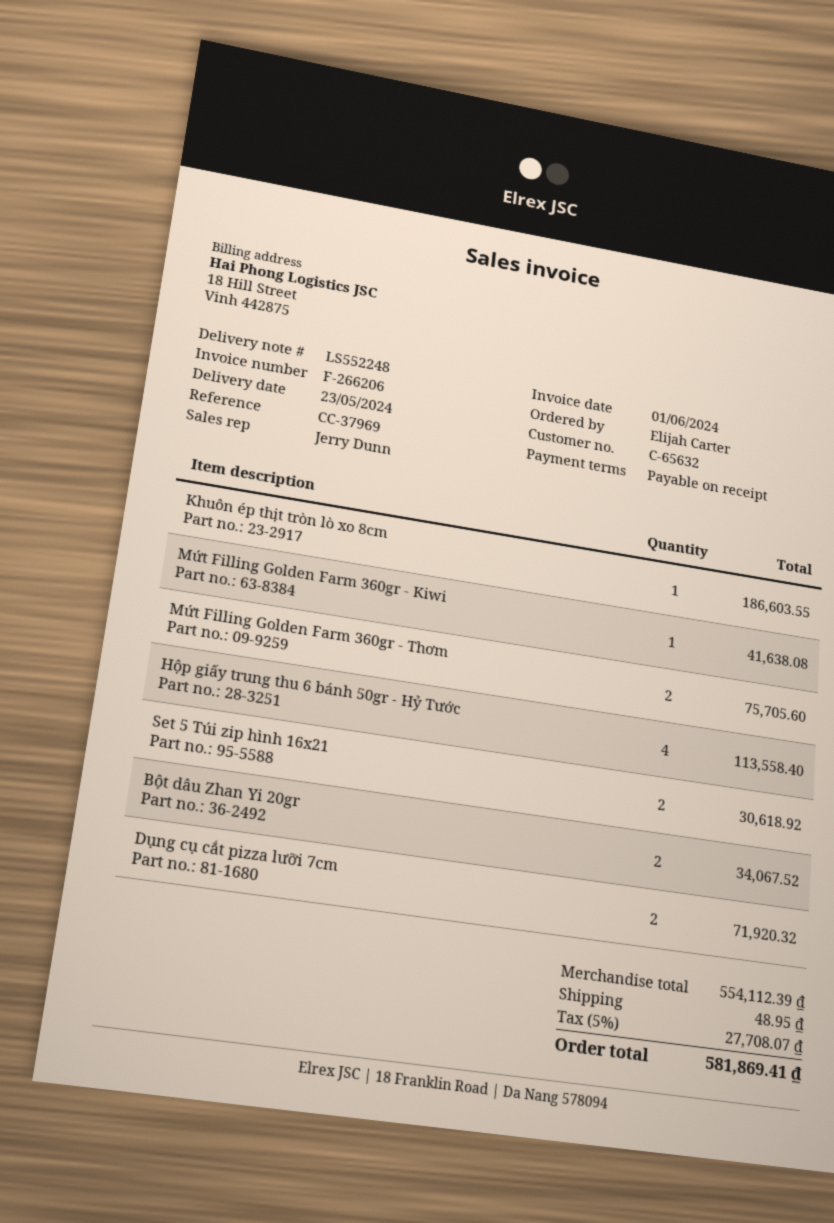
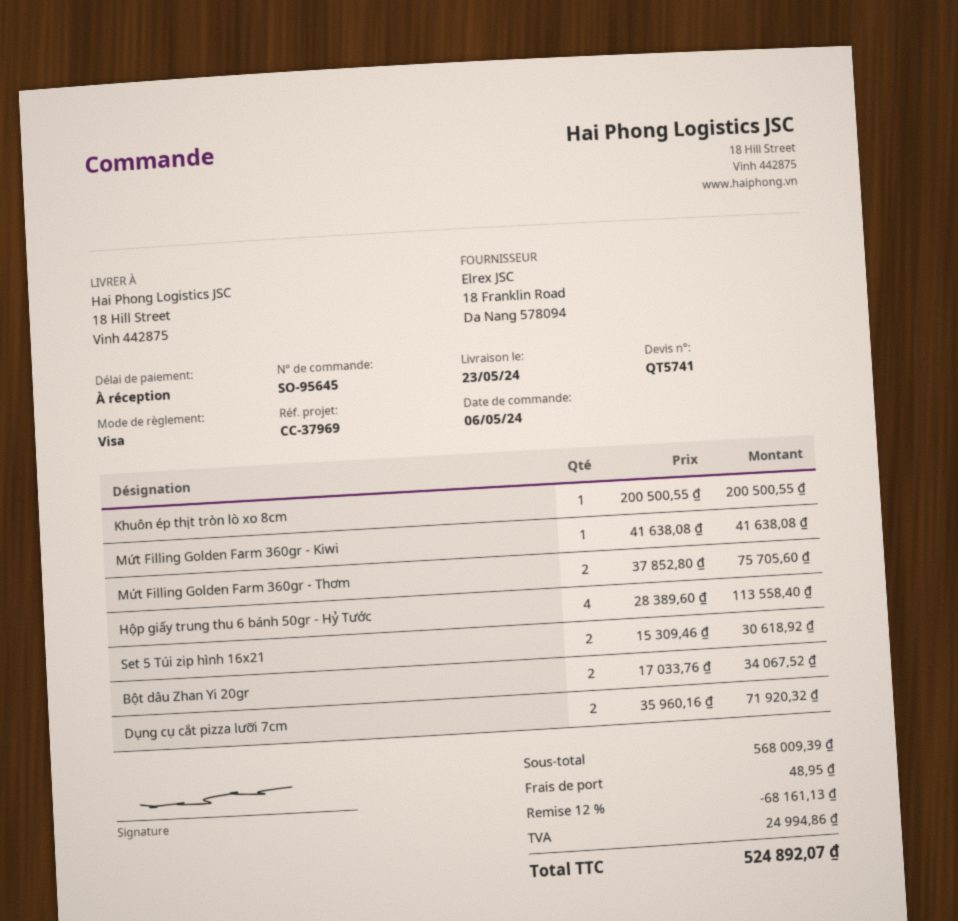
Khuôn ép thịt tròn lò xo 8cm: 1 for 186603.55 -> 1 for 200500.55
subtotal: 554112.39 -> 568009.39
discount: none -> 12% = 68161.13
tax: 27708.07 -> 24994.86
total: 581869.41 -> 524892.07

